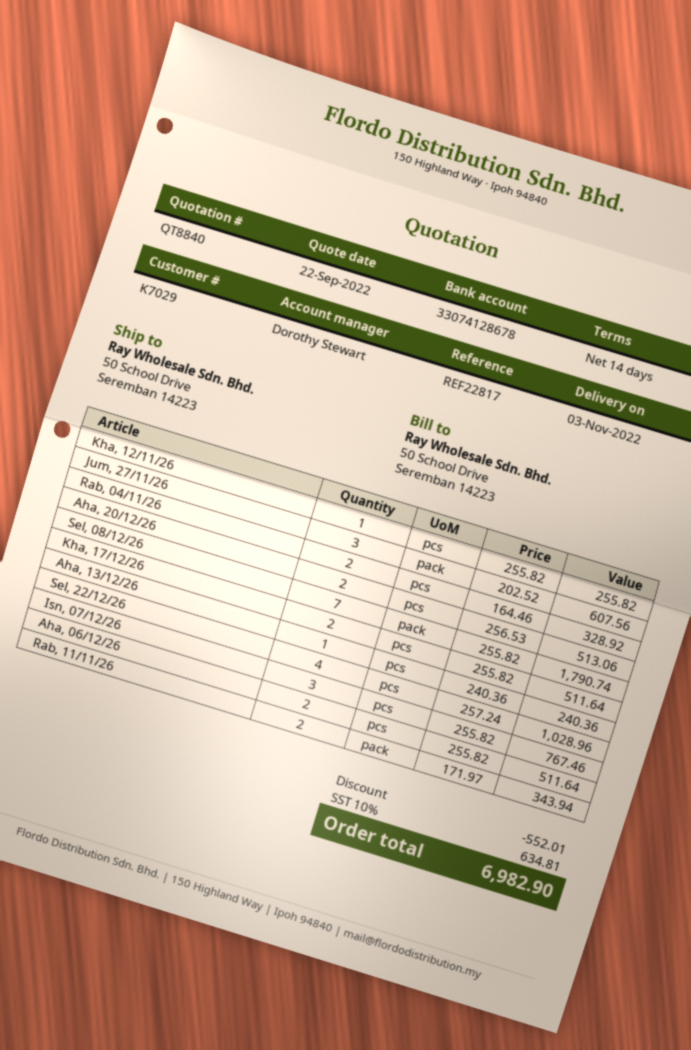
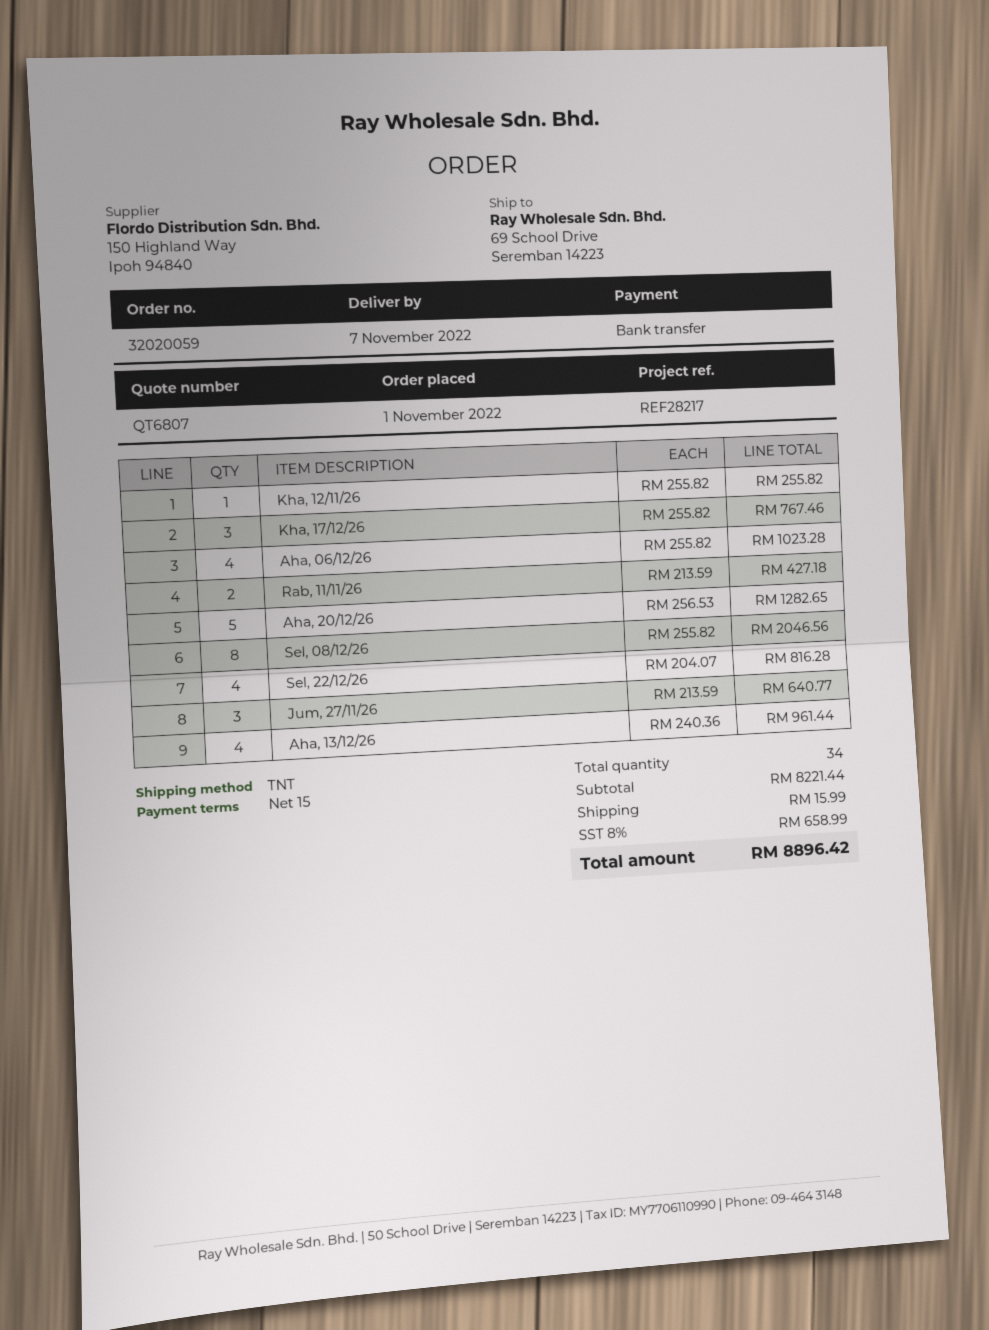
quote number: QT8840 -> QT6807
delivery date: 2022-11-03 -> 2022-11-07
payment terms: 14 days -> 15 days
reference: REF22817 -> REF28217
ship to: 50 School Drive, Seremban 14223 -> 69 School Drive, Seremban 14223
Jum, 27/11/26: 3 x 202.52 = 607.56 -> 3 x 213.59 = 640.77
Rab, 04/11/26: 2 x 164.46 = 328.92 -> none
Aha, 20/12/26: 2 x 256.53 = 513.06 -> 5 x 256.53 = 1282.65
Sel, 08/12/26: 7 x 255.82 = 1790.74 -> 8 x 255.82 = 2046.56
Kha, 17/12/26: 2 x 255.82 = 511.64 -> 3 x 255.82 = 767.46
Aha, 13/12/26: 1 x 240.36 = 240.36 -> 4 x 240.36 = 961.44
Sel, 22/12/26: 4 x 257.24 = 1028.96 -> 4 x 204.07 = 816.28
Isn, 07/12/26: 3 x 255.82 = 767.46 -> none
Aha, 06/12/26: 2 x 255.82 = 511.64 -> 4 x 255.82 = 1023.28
Rab, 11/11/26: 2 x 171.97 = 343.94 -> 2 x 213.59 = 427.18
discount: 552.01 -> none
shipping: none -> 15.99
tax: 10% = 634.81 -> 8% = 658.99
total: 6982.90 -> 8896.42

